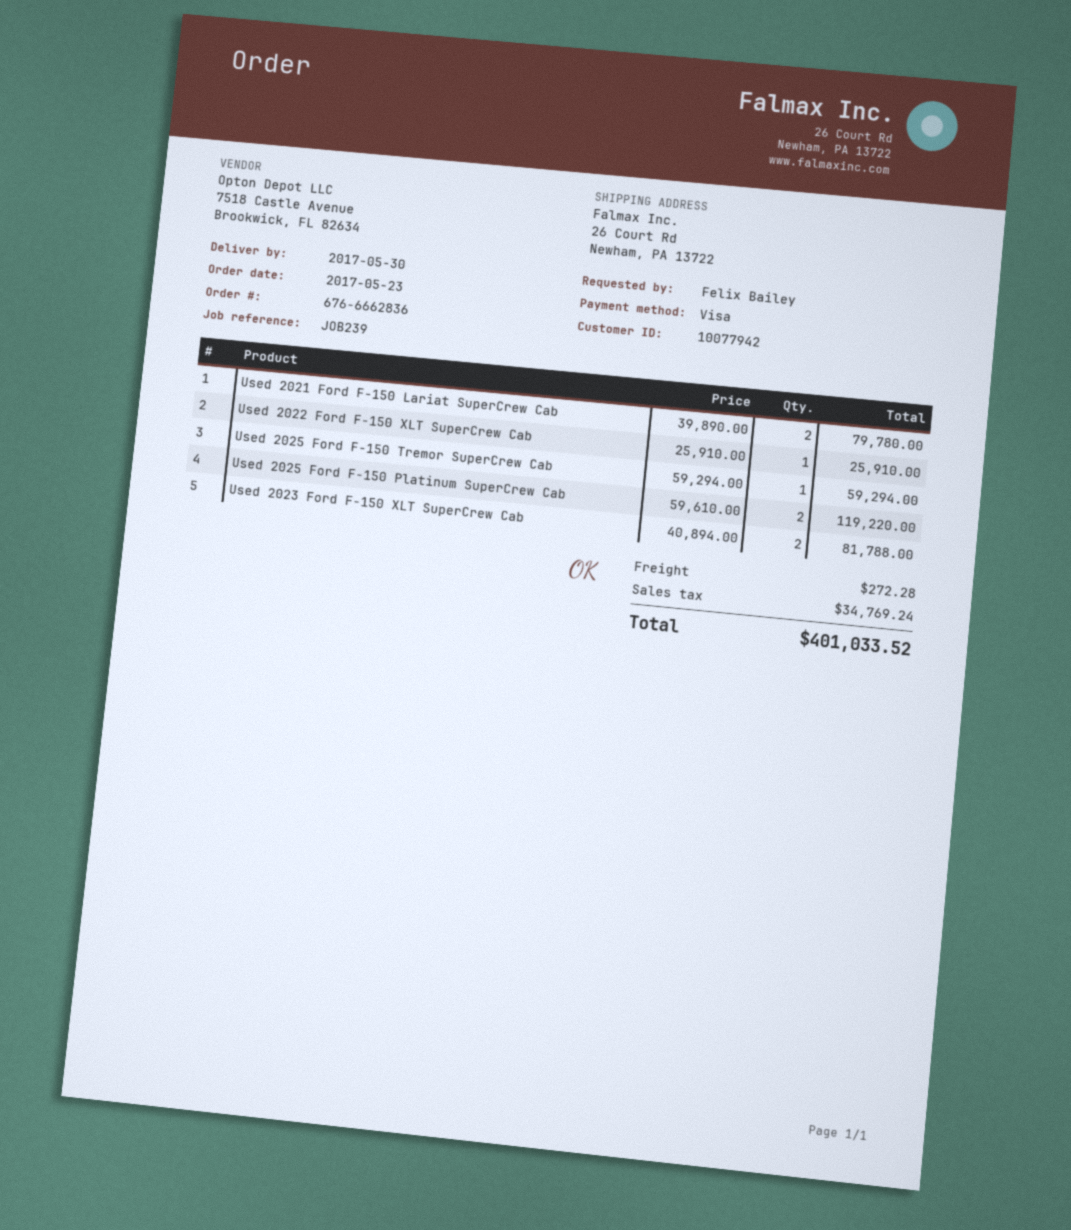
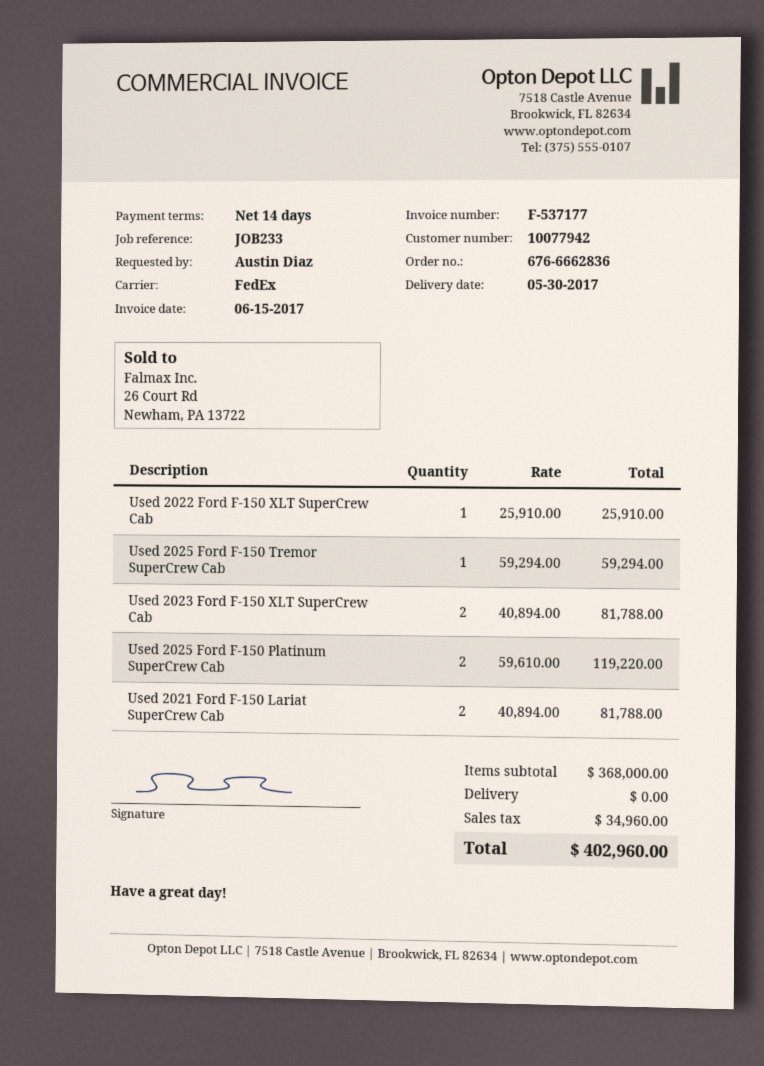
reference: JOB239 -> JOB233
ordered by: Felix Bailey -> Austin Diaz
Used 2021 Ford F-150 Lariat SuperCrew Cab: 2 x 39890.00 = 79780.00 -> 2 x 40894.00 = 81788.00
shipping: 272.28 -> 0.00
tax: 34769.24 -> 34960.00
total: 401033.52 -> 402960.00

